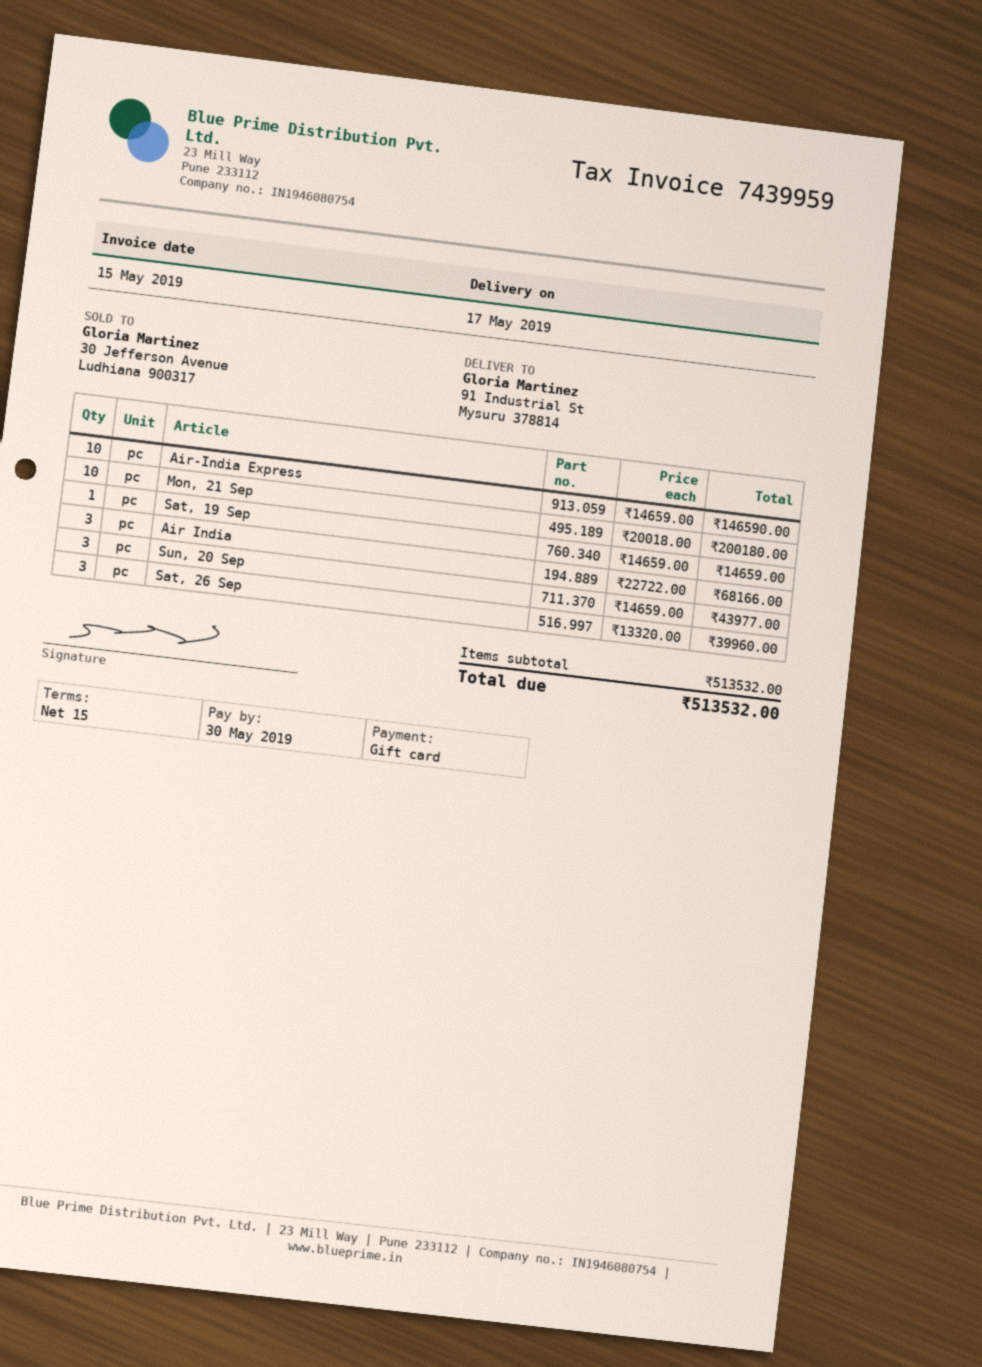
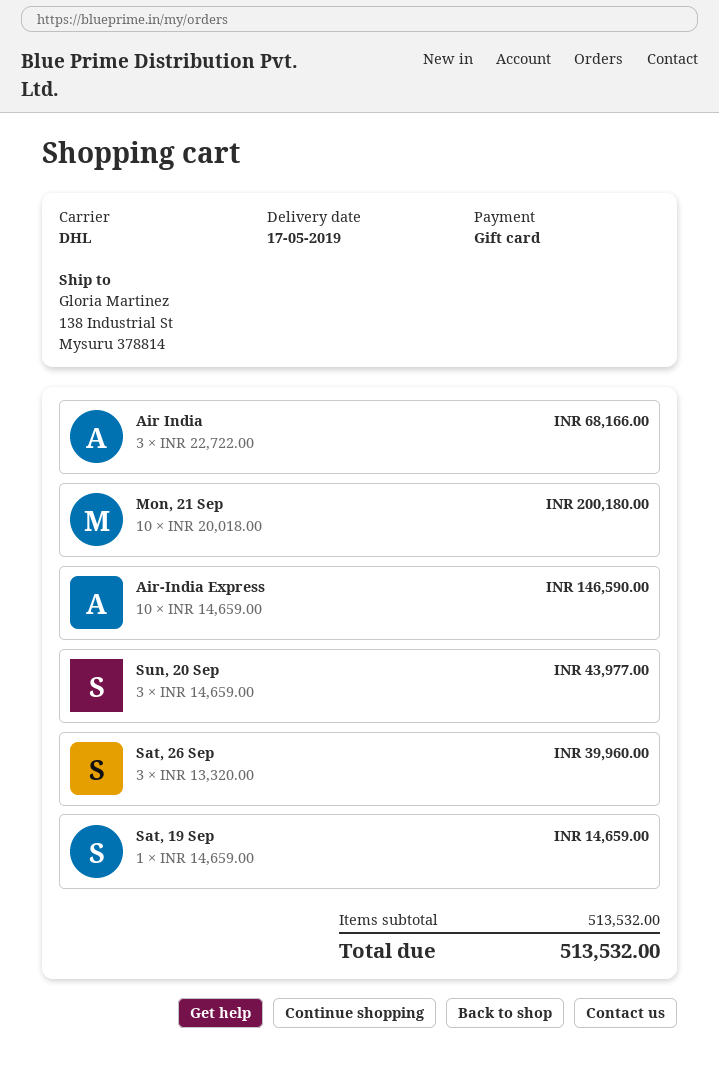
ship to: 91 Industrial St, Mysuru 378814 -> 138 Industrial St, Mysuru 378814

